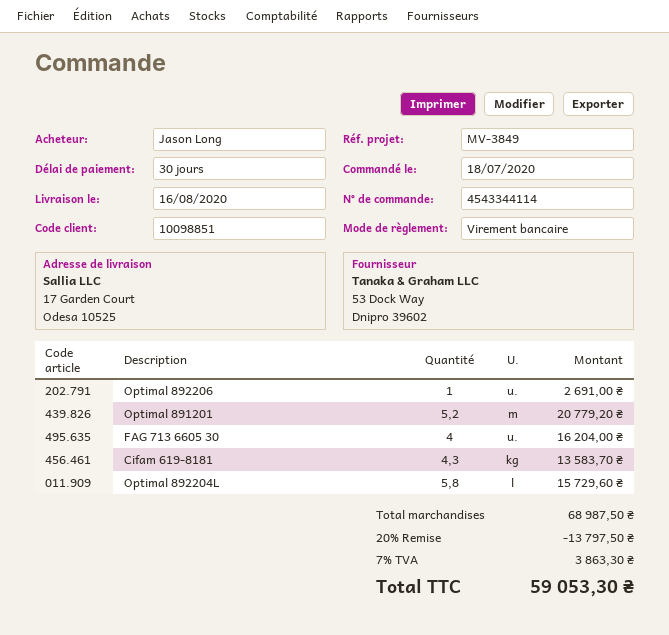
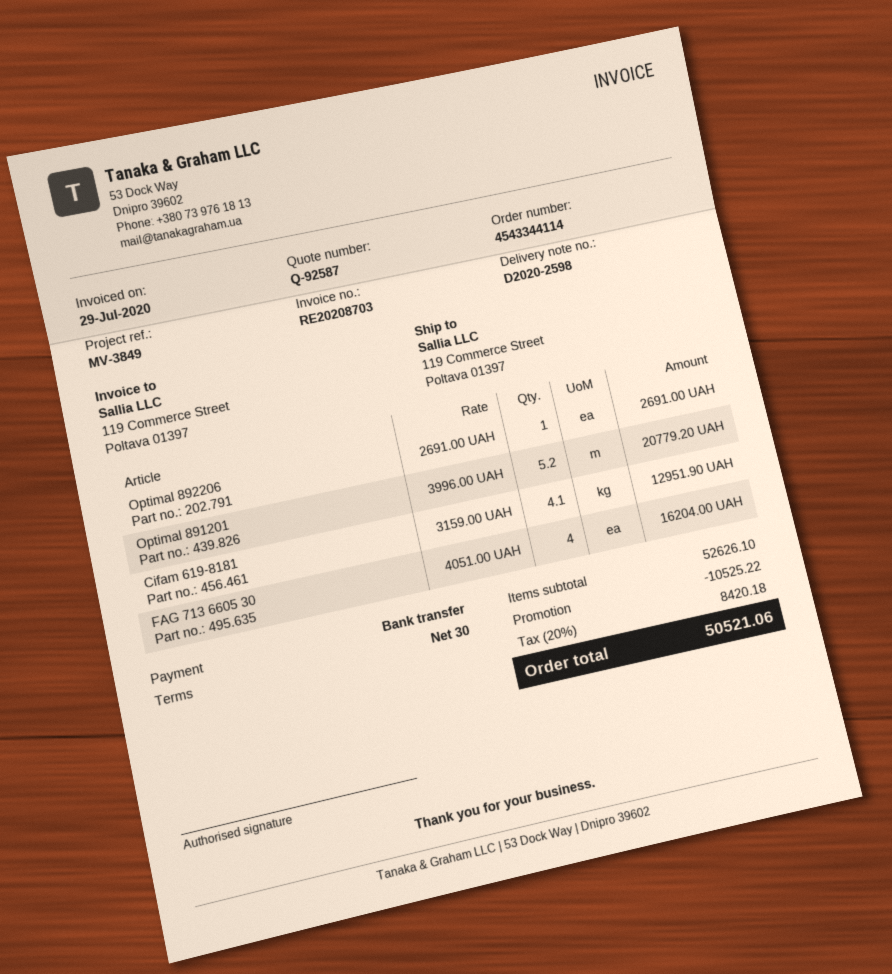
ship to: 17 Garden Court, Odesa 10525 -> 119 Commerce Street, Poltava 01397
Cifam 619-8181: 4.3 for 13583.70 -> 4.1 for 12951.90
Optimal 892204L: 5.8 for 15729.60 -> none
subtotal: 68987.50 -> 52626.10
discount: 13797.50 -> 10525.22
tax: 7% = 3863.30 -> 20% = 8420.18
total: 59053.30 -> 50521.06

